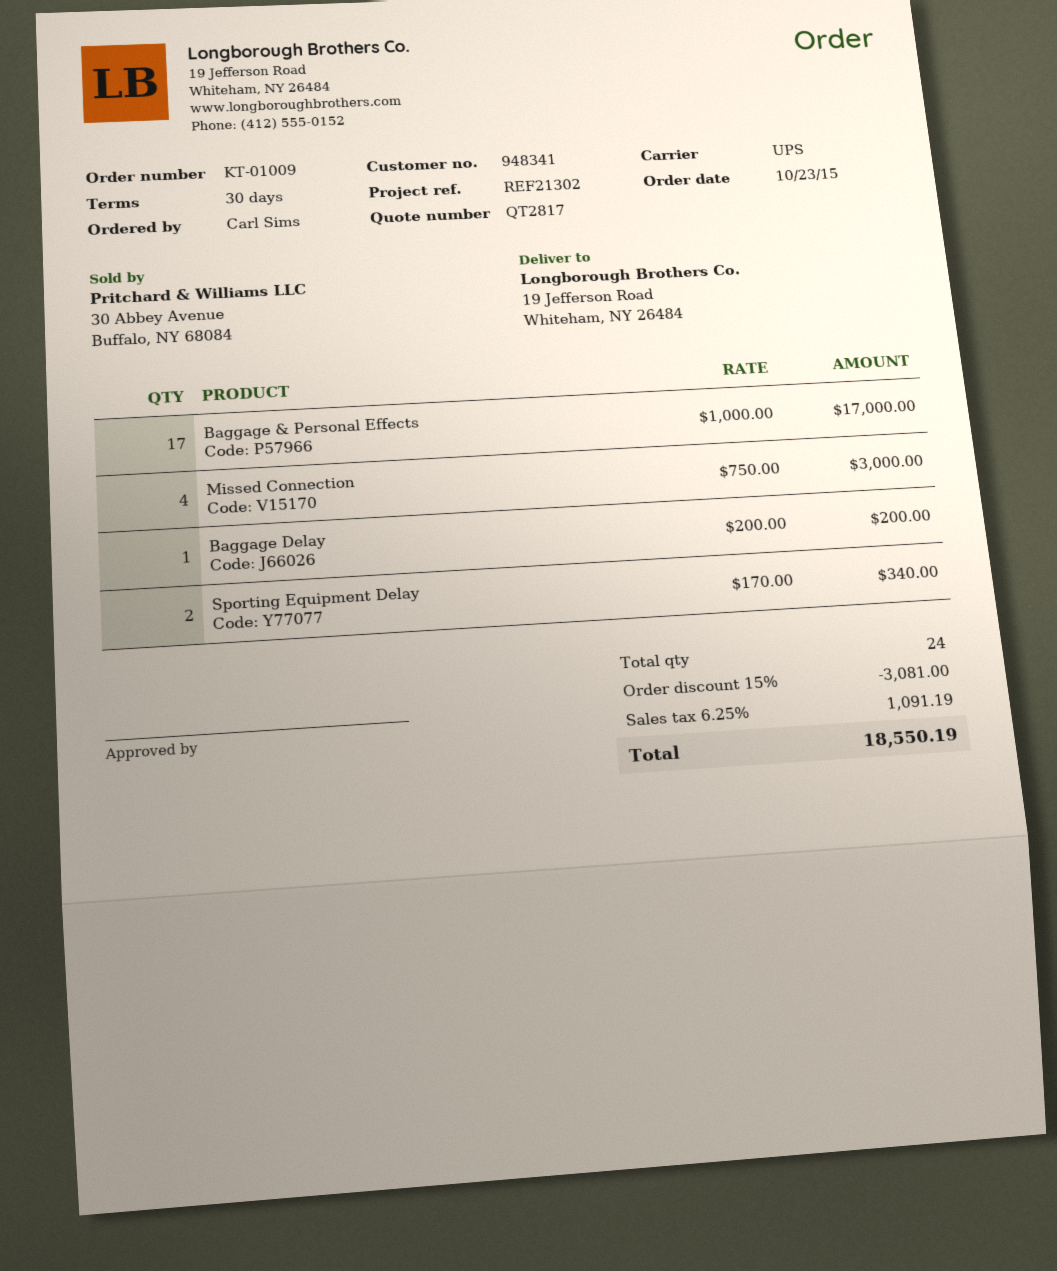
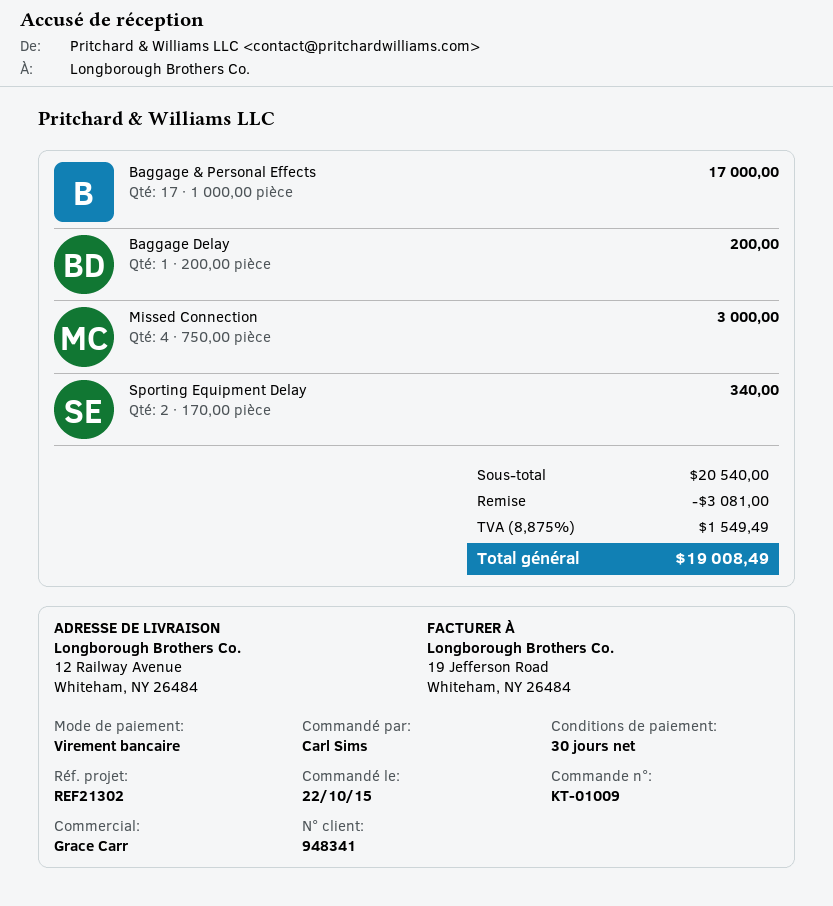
order date: 2015-10-23 -> 2015-10-22
ship to: 19 Jefferson Road, Whiteham, NY 26484 -> 12 Railway Avenue, Whiteham, NY 26484
tax: 6.25% = 1091.19 -> 8.875% = 1549.49
total: 18550.19 -> 19008.49

